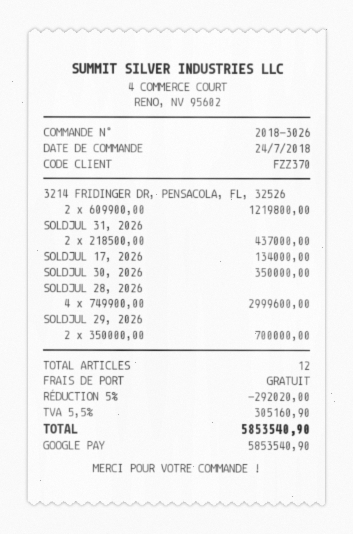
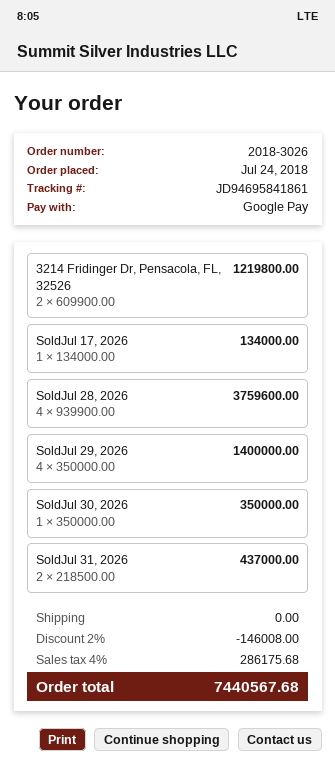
SOLDJUL 28, 2026: 4 x 749900.00 = 2999600.00 -> 4 x 939900.00 = 3759600.00
SOLDJUL 29, 2026: 2 x 350000.00 = 700000.00 -> 4 x 350000.00 = 1400000.00
discount: 5% = 292020.00 -> 2% = 146008.00
tax: 5.5% = 305160.90 -> 4% = 286175.68
total: 5853540.90 -> 7440567.68

